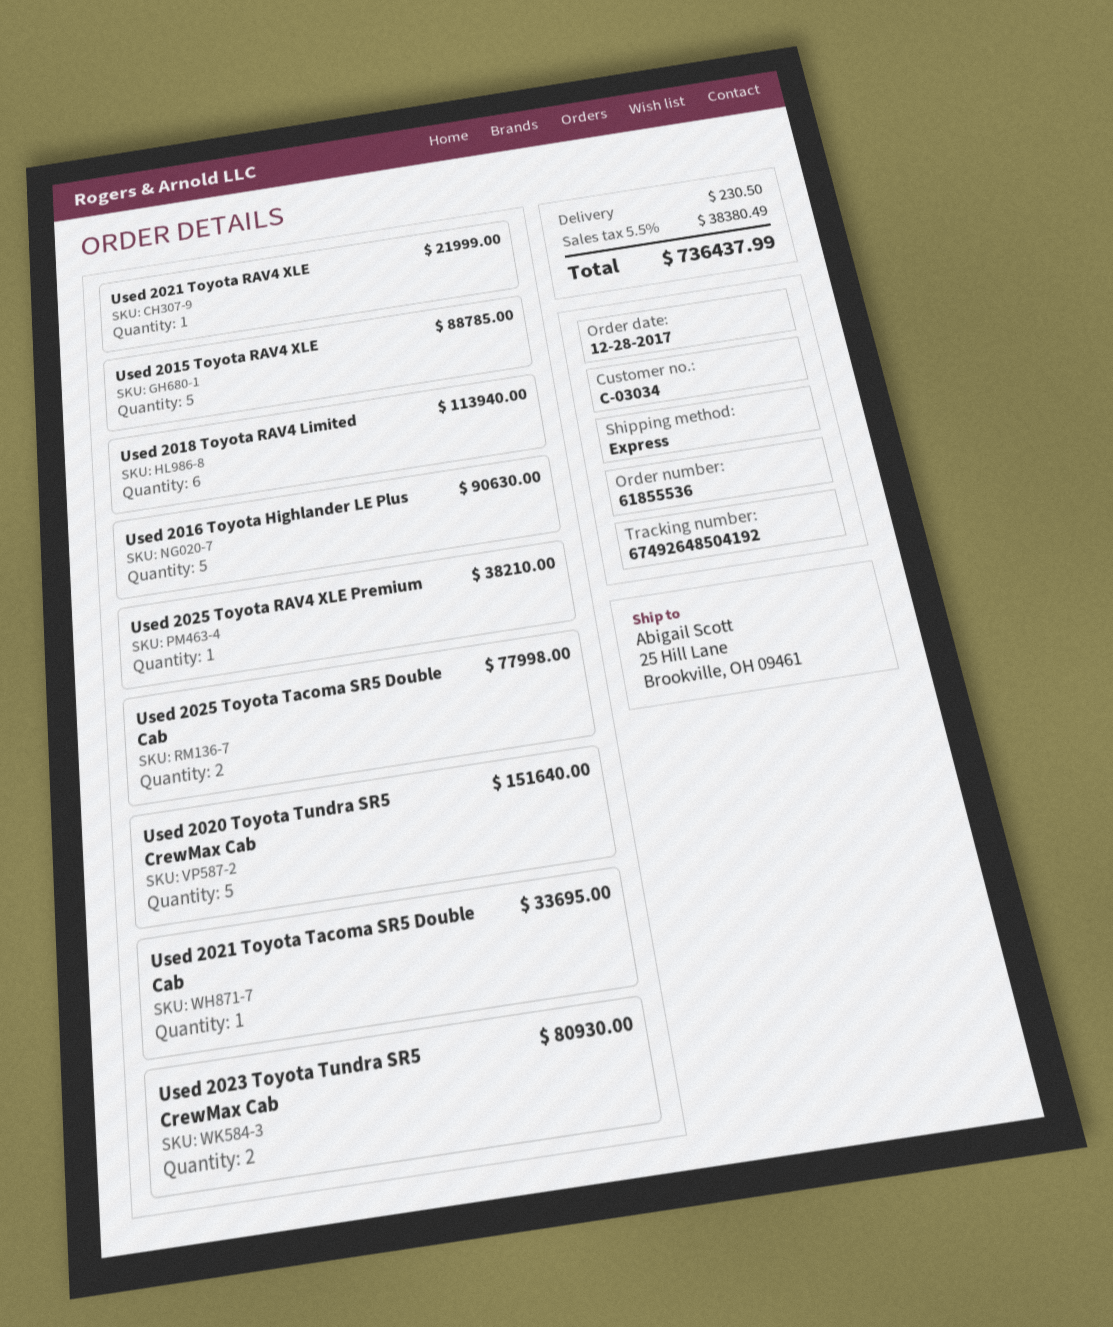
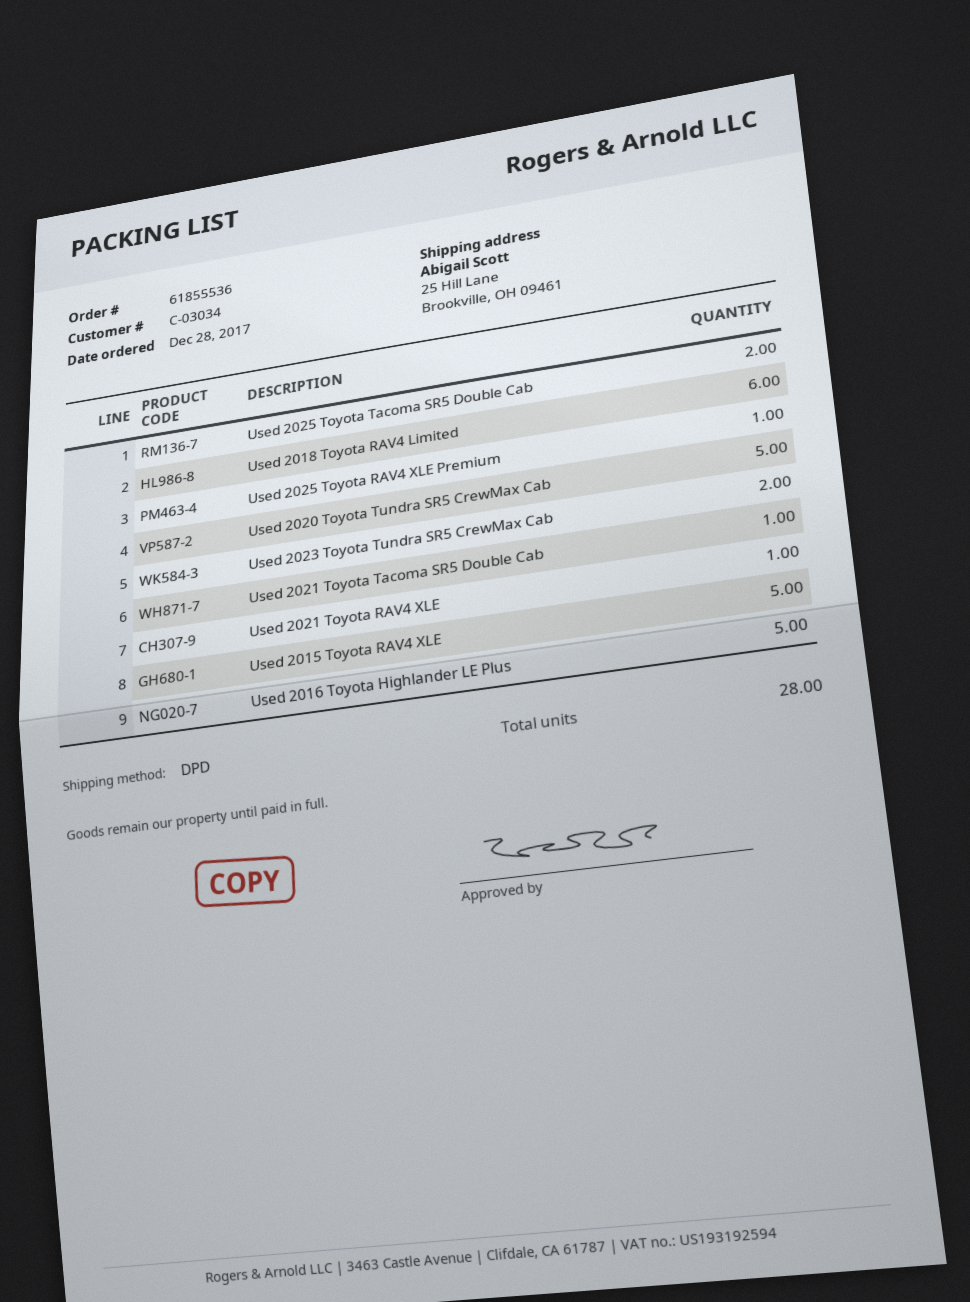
shipping method: express -> DPD

